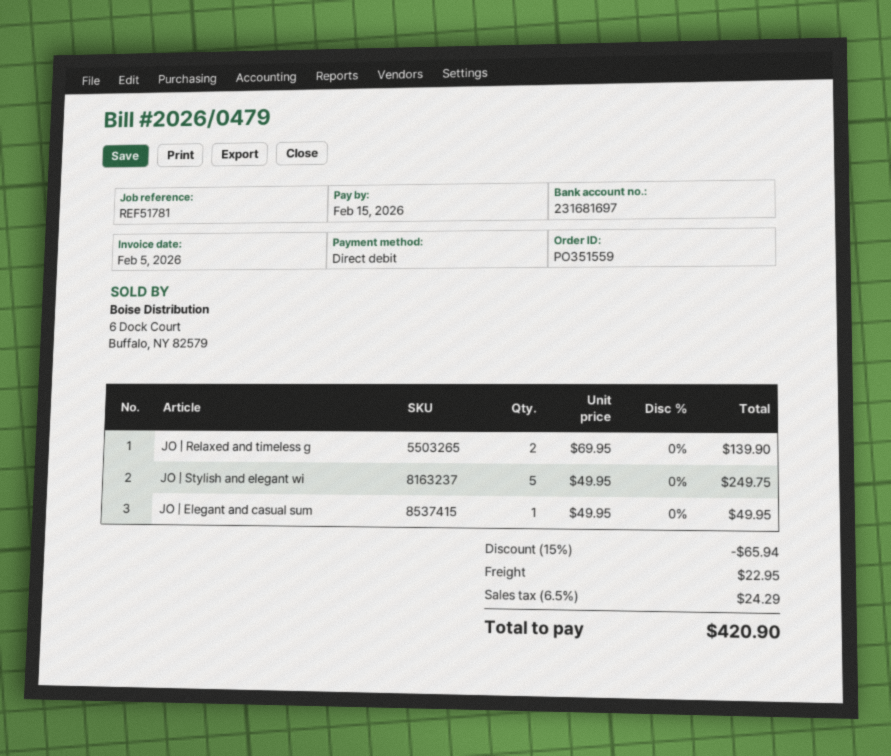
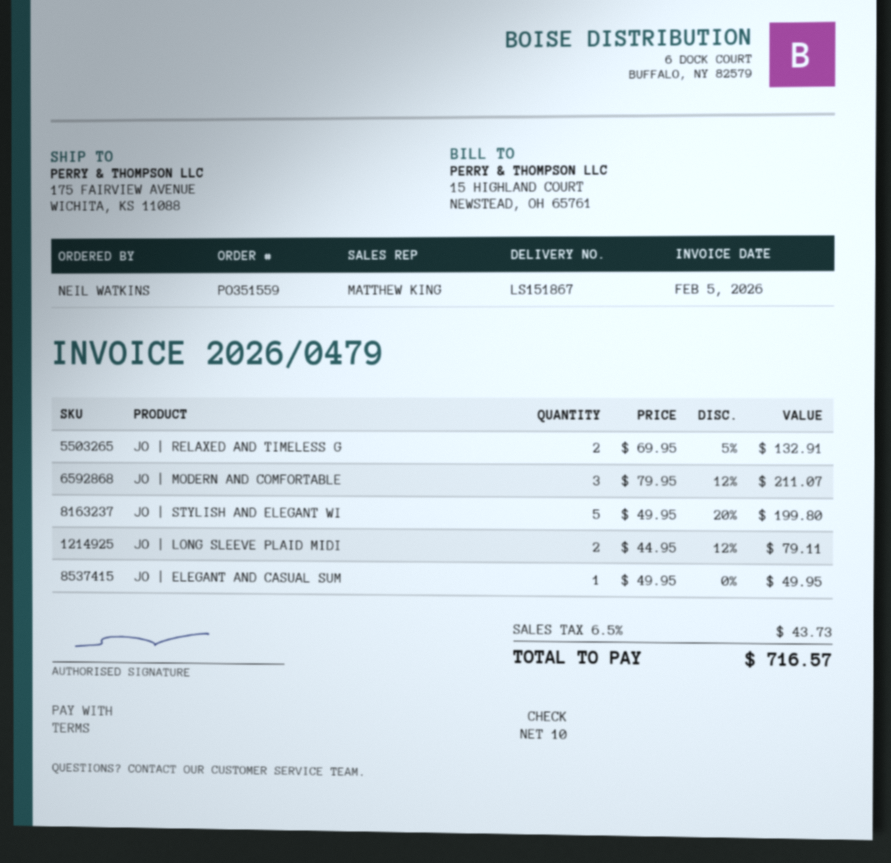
payment method: direct debit -> cheque
JO | Relaxed and timeless g: 2 x 69.95 = 139.90 -> 2 x 69.95 - 5% = 132.91
JO | Stylish and elegant wi: 5 x 49.95 = 249.75 -> 5 x 49.95 - 20% = 199.80
JO | MODERN AND COMFORTABLE: none -> 3 x 79.95 - 12% = 211.07
JO | LONG SLEEVE PLAID MIDI: none -> 2 x 44.95 - 12% = 79.11
discount: 15% = 65.94 -> none
shipping: 22.95 -> none
tax: 6.5% = 24.29 -> 6.5% = 43.73
total: 420.90 -> 716.57

